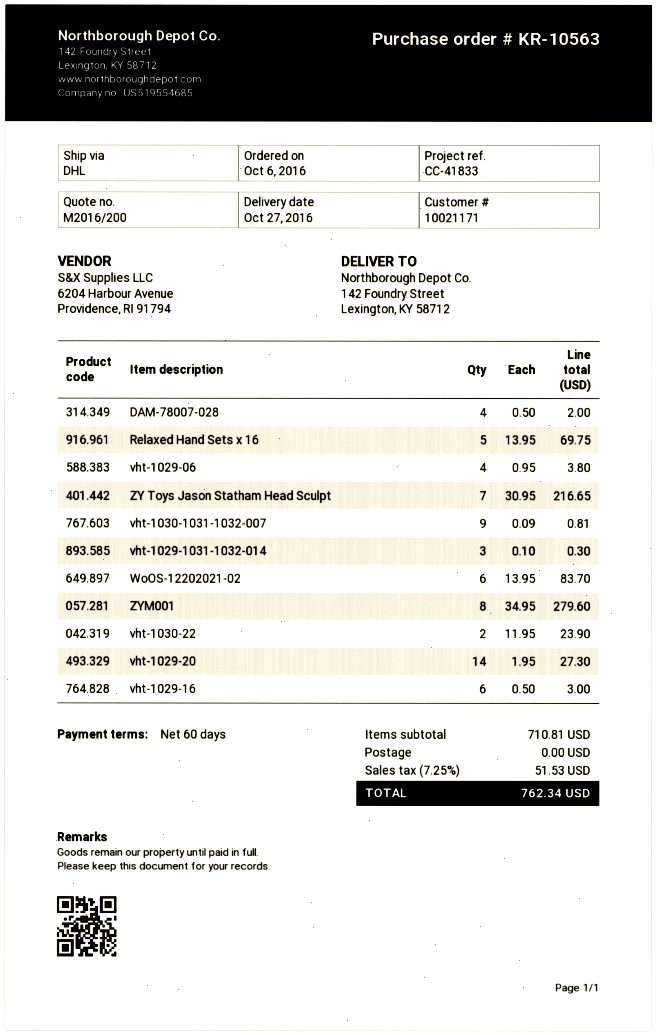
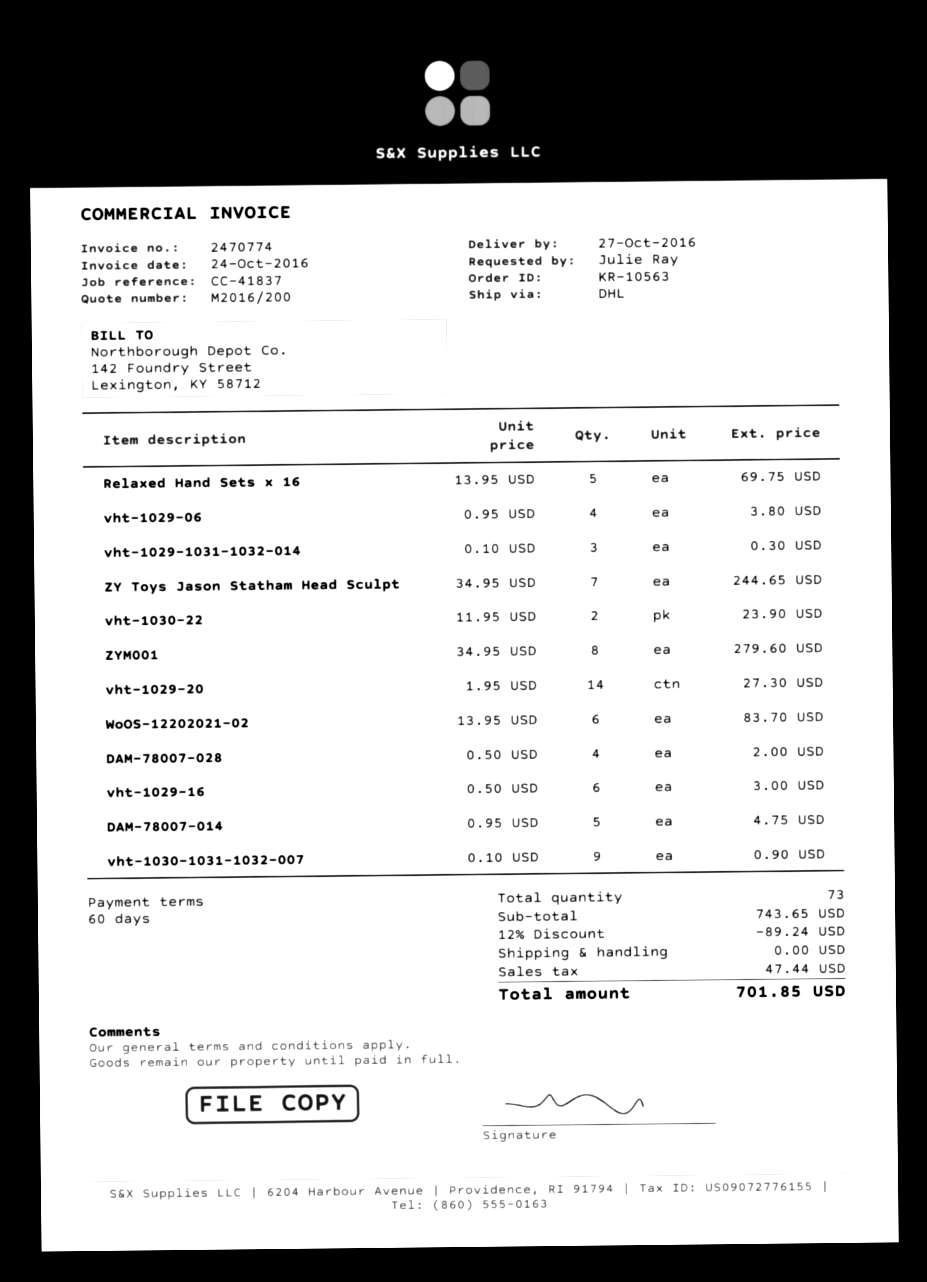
reference: CC-41833 -> CC-41837
ZY Toys Jason Statham Head Sculpt: 7 x 30.95 = 216.65 -> 7 x 34.95 = 244.65
vht-1030-1031-1032-007: 9 x 0.09 = 0.81 -> 9 x 0.10 = 0.90
DAM-78007-014: none -> 5 x 0.95 = 4.75
subtotal: 710.81 -> 743.65
discount: none -> 12% = 89.24
tax: 51.53 -> 47.44
total: 762.34 -> 701.85

